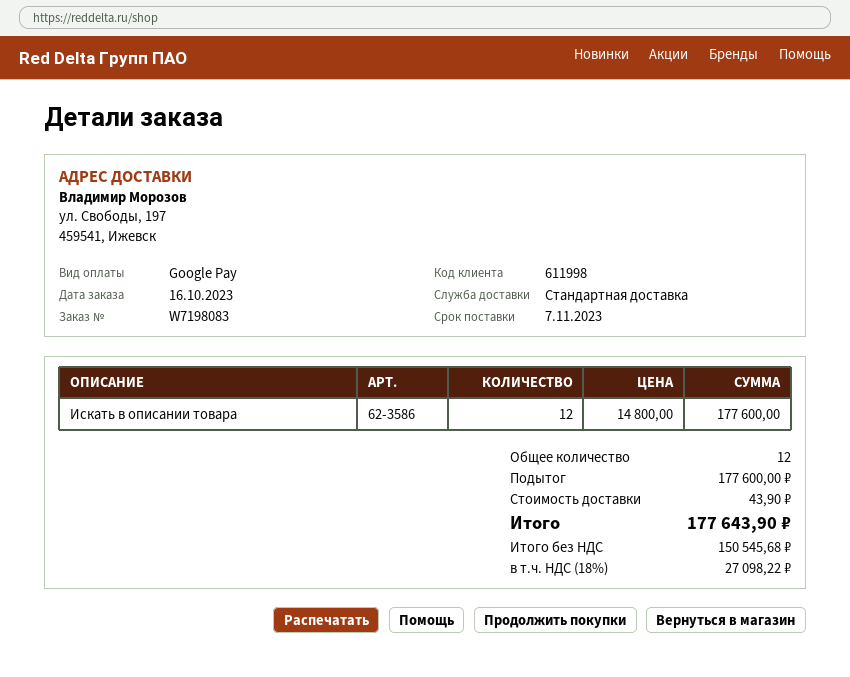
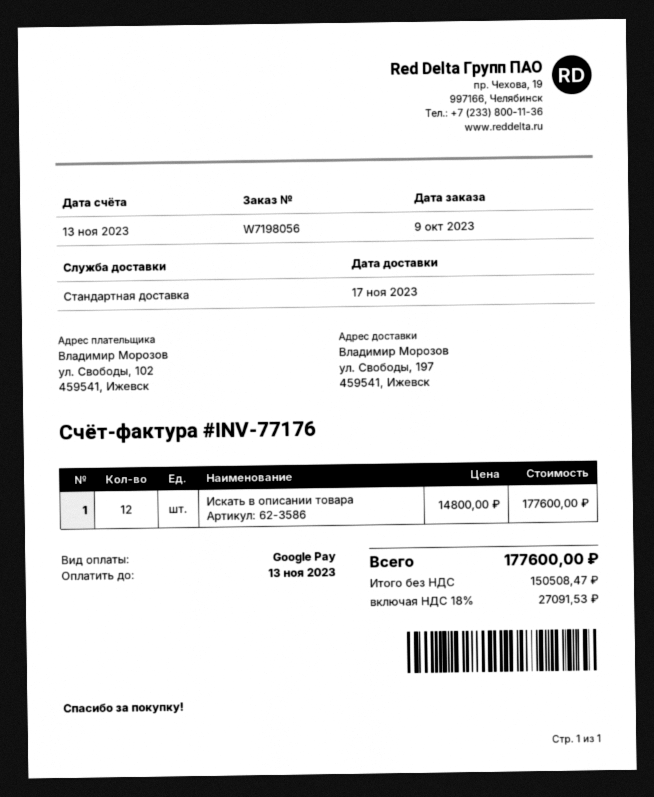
order number: W7198083 -> W7198056
order date: 2023-10-16 -> 2023-10-09
delivery date: 2023-11-07 -> 2023-11-17
shipping: 43.90 -> none
net: 150545.68 -> 150508.47
tax: 18% = 27098.22 -> 18% = 27091.53
total: 177643.90 -> 177600.00

